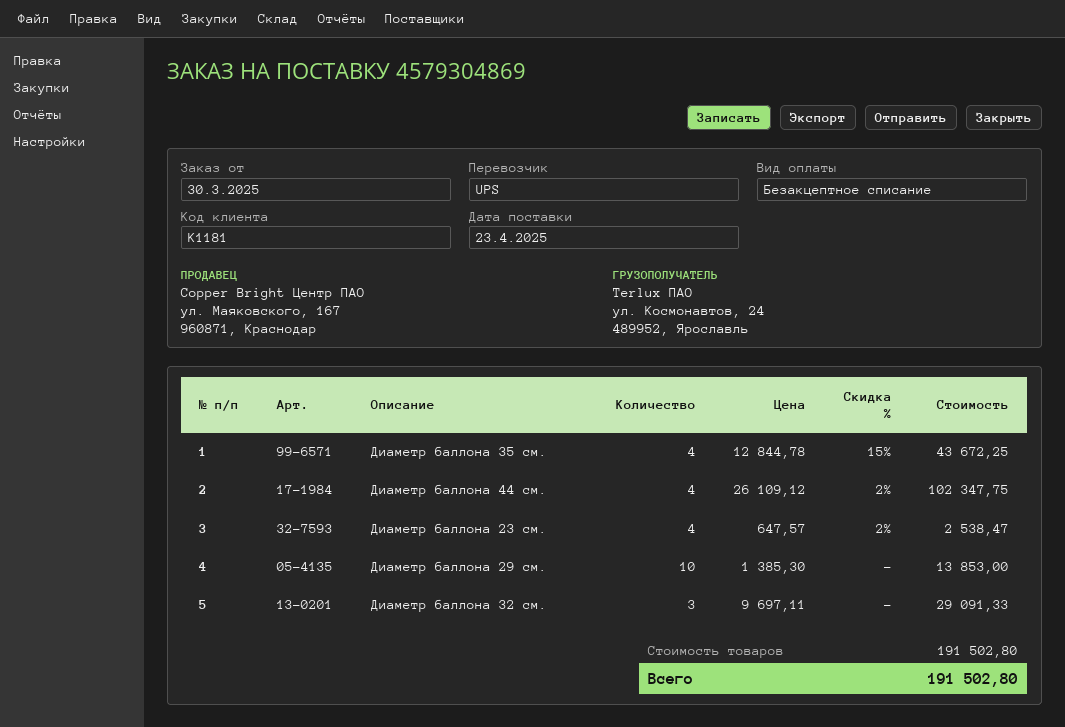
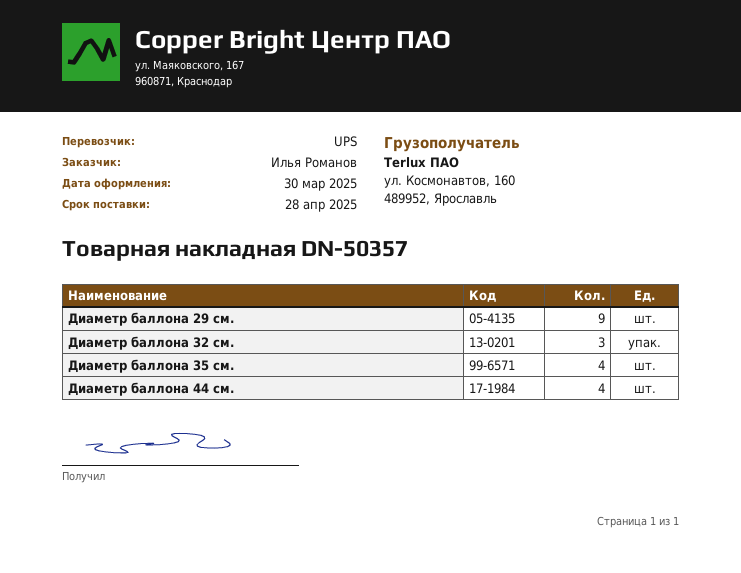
delivery date: 2025-04-23 -> 2025-04-28
ship to: ул. Космонавтов, 24, 489952, Ярославль -> ул. Космонавтов, 160, 489952, Ярославль
Диаметр баллона 23 см.: 4 -> none
Диаметр баллона 29 см.: 10 -> 9

